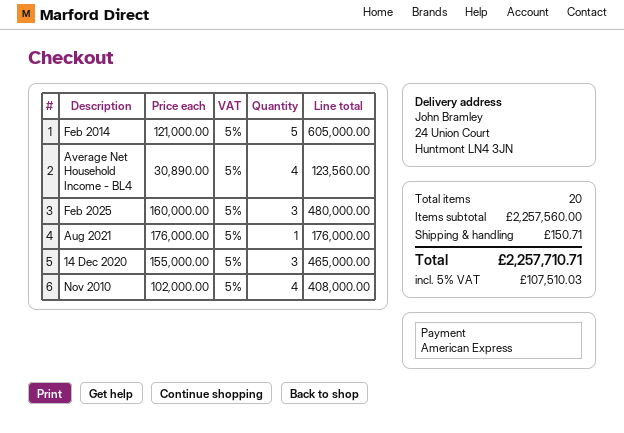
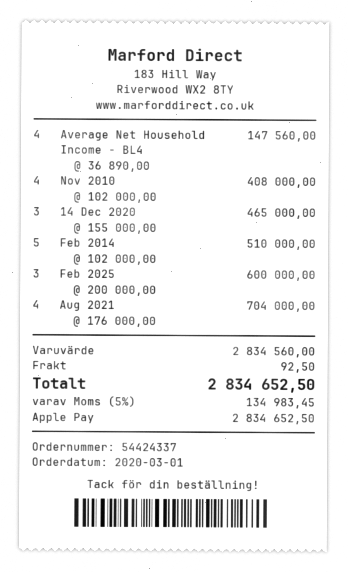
payment method: American Express -> Apple Pay
Feb 2014: 5 x 121000.00 = 605000.00 -> 5 x 102000.00 = 510000.00
Average Net Household Income - BL4: 4 x 30890.00 = 123560.00 -> 4 x 36890.00 = 147560.00
Feb 2025: 3 x 160000.00 = 480000.00 -> 3 x 200000.00 = 600000.00
Aug 2021: 1 x 176000.00 = 176000.00 -> 4 x 176000.00 = 704000.00
subtotal: 2257560.00 -> 2834560.00
shipping: 150.71 -> 92.50
tax: 5% = 107510.03 -> 5% = 134983.45
total: 2257710.71 -> 2834652.50

